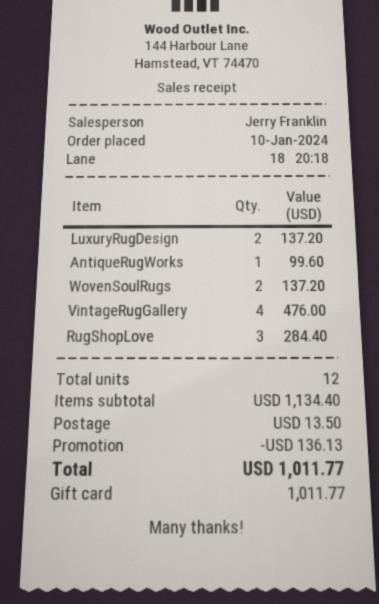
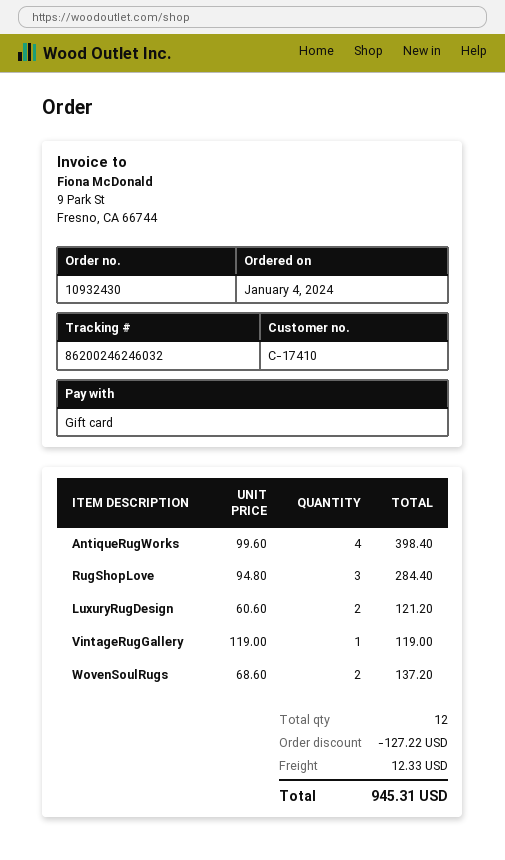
order date: 2024-01-10 -> 2024-01-04
LuxuryRugDesign: 2 for 137.20 -> 2 for 121.20
AntiqueRugWorks: 1 for 99.60 -> 4 for 398.40
VintageRugGallery: 4 for 476.00 -> 1 for 119.00
discount: 136.13 -> 127.22
shipping: 13.50 -> 12.33
total: 1011.77 -> 945.31

